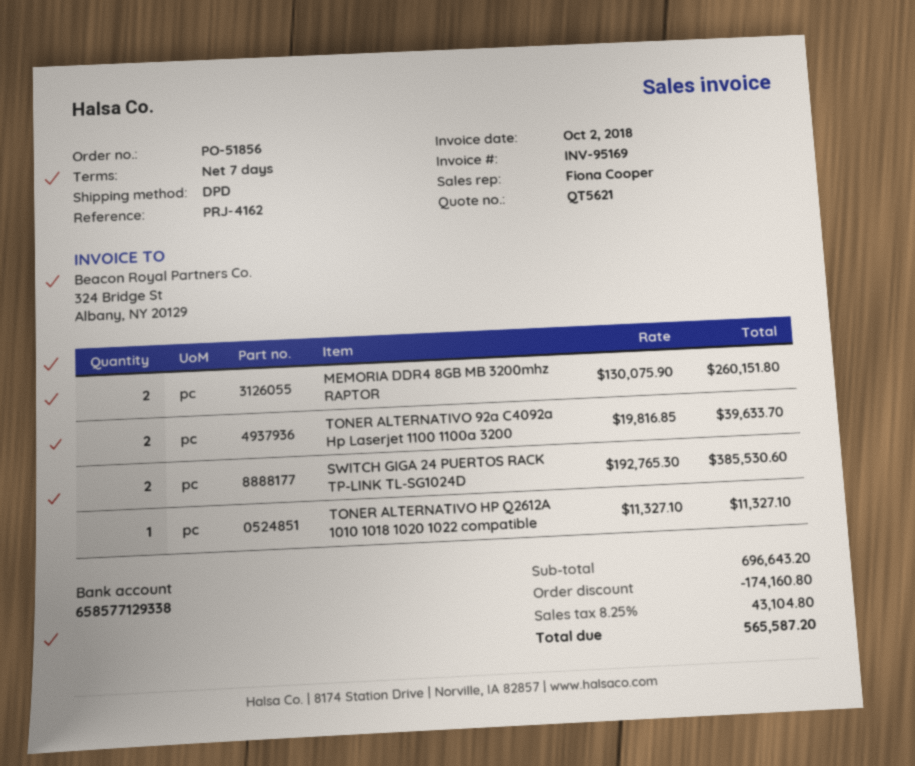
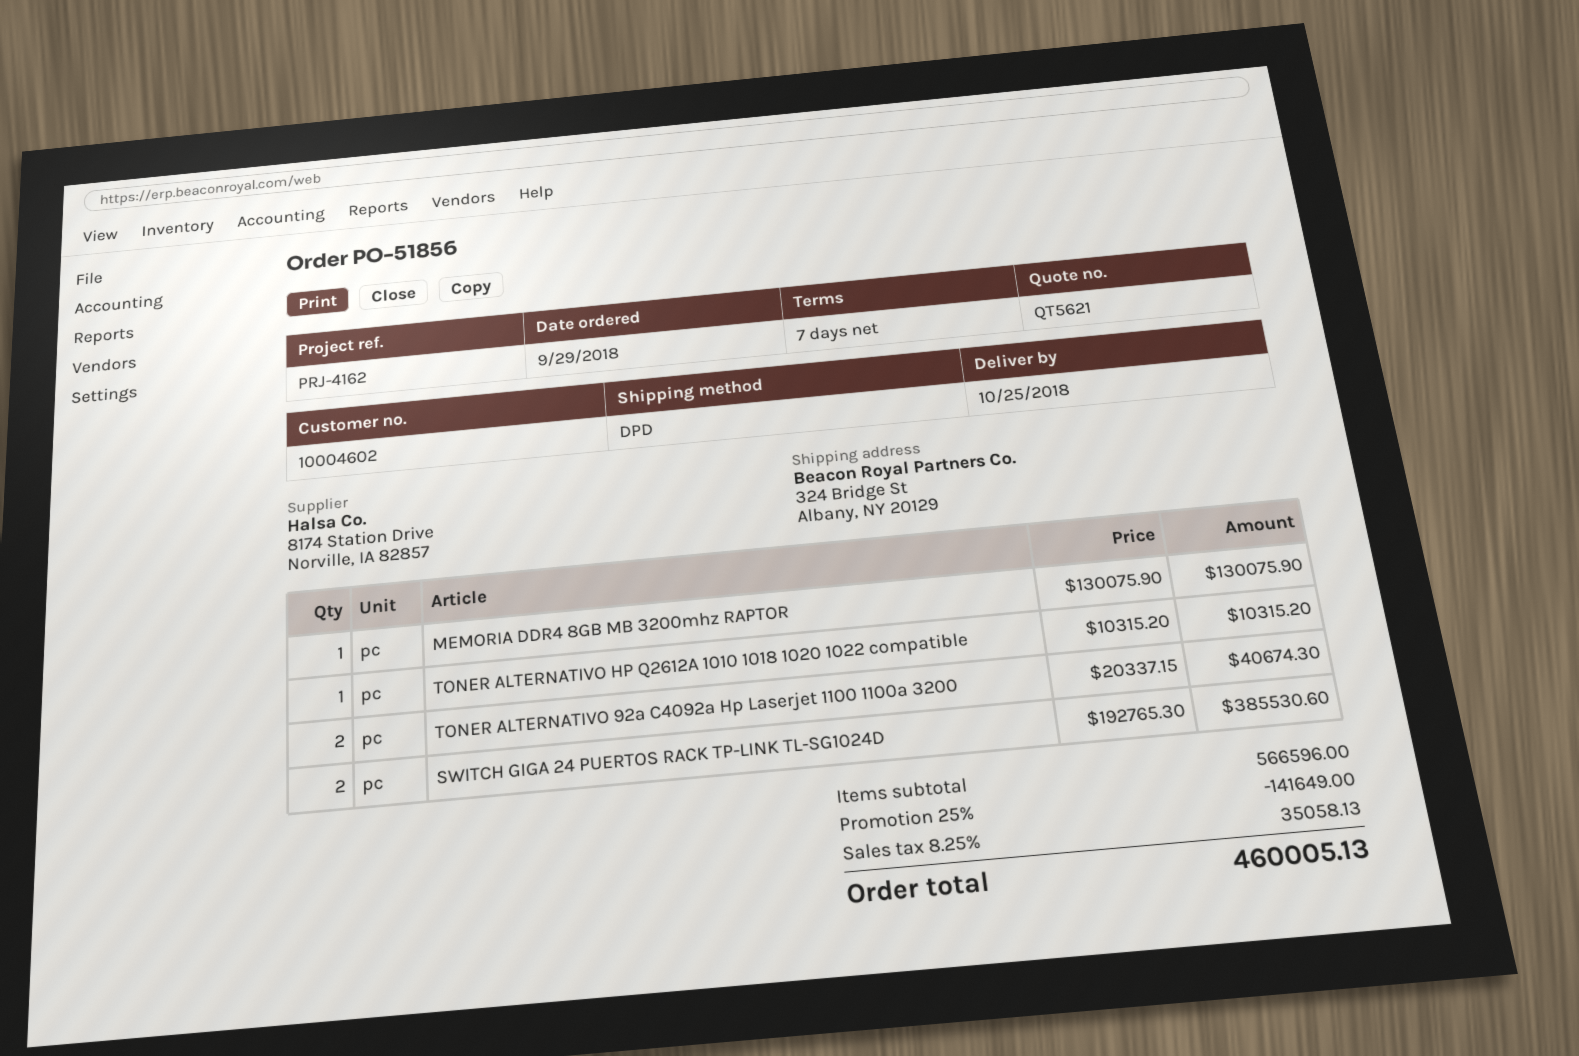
MEMORIA DDR4 8GB MB 3200mhz RAPTOR: 2 x 130075.90 = 260151.80 -> 1 x 130075.90 = 130075.90
TONER ALTERNATIVO 92a C4092a Hp Laserjet 1100 1100a 3200: 2 x 19816.85 = 39633.70 -> 2 x 20337.15 = 40674.30
TONER ALTERNATIVO HP Q2612A 1010 1018 1020 1022 compatible: 1 x 11327.10 = 11327.10 -> 1 x 10315.20 = 10315.20
subtotal: 696643.20 -> 566596.00
discount: 174160.80 -> 141649.00
tax: 8.25% = 43104.80 -> 8.25% = 35058.13
total: 565587.20 -> 460005.13

